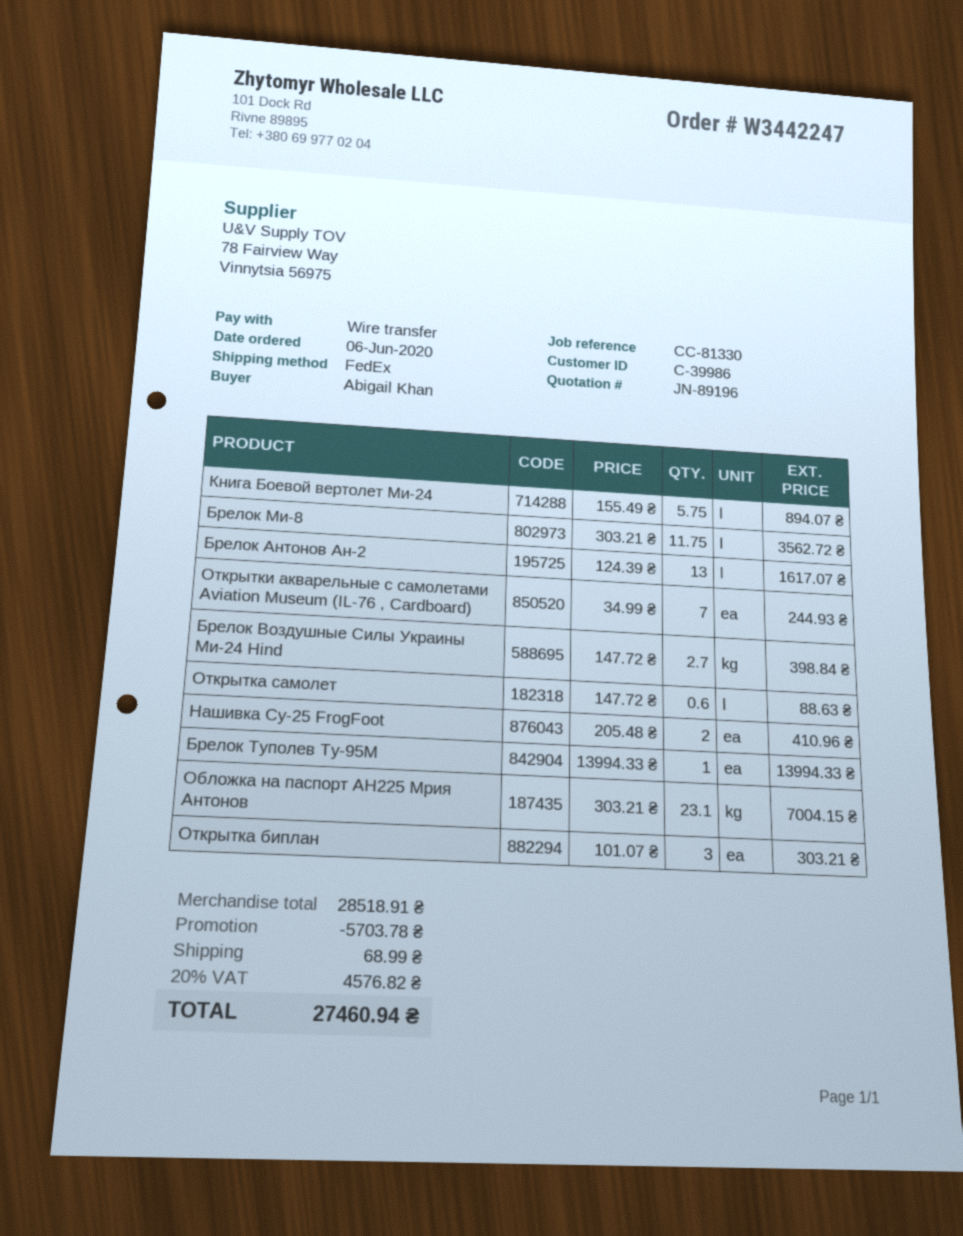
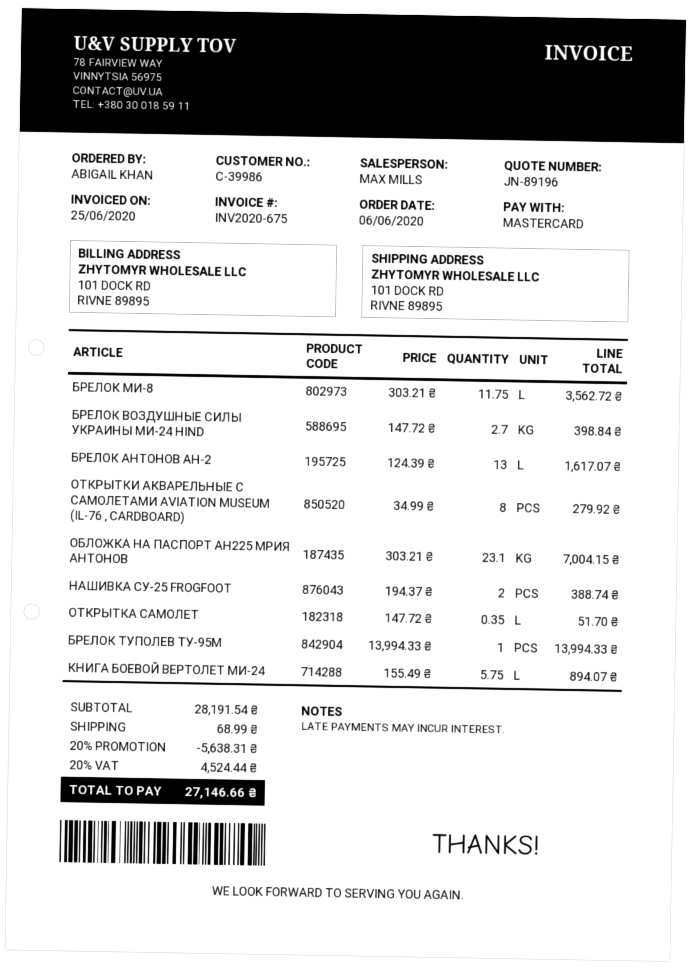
payment method: bank transfer -> Mastercard
Открытки акварельные с самолетами Aviation Museum (IL-76 , Cardboard): 7 x 34.99 = 244.93 -> 8 x 34.99 = 279.92
Открытка самолет: 0.6 x 147.72 = 88.63 -> 0.35 x 147.72 = 51.70
Нашивка Су-25 FrogFoot: 2 x 205.48 = 410.96 -> 2 x 194.37 = 388.74
Открытка биплан: 3 x 101.07 = 303.21 -> none
subtotal: 28518.91 -> 28191.54
discount: 5703.78 -> 5638.31
tax: 20% = 4576.82 -> 20% = 4524.44
total: 27460.94 -> 27146.66

